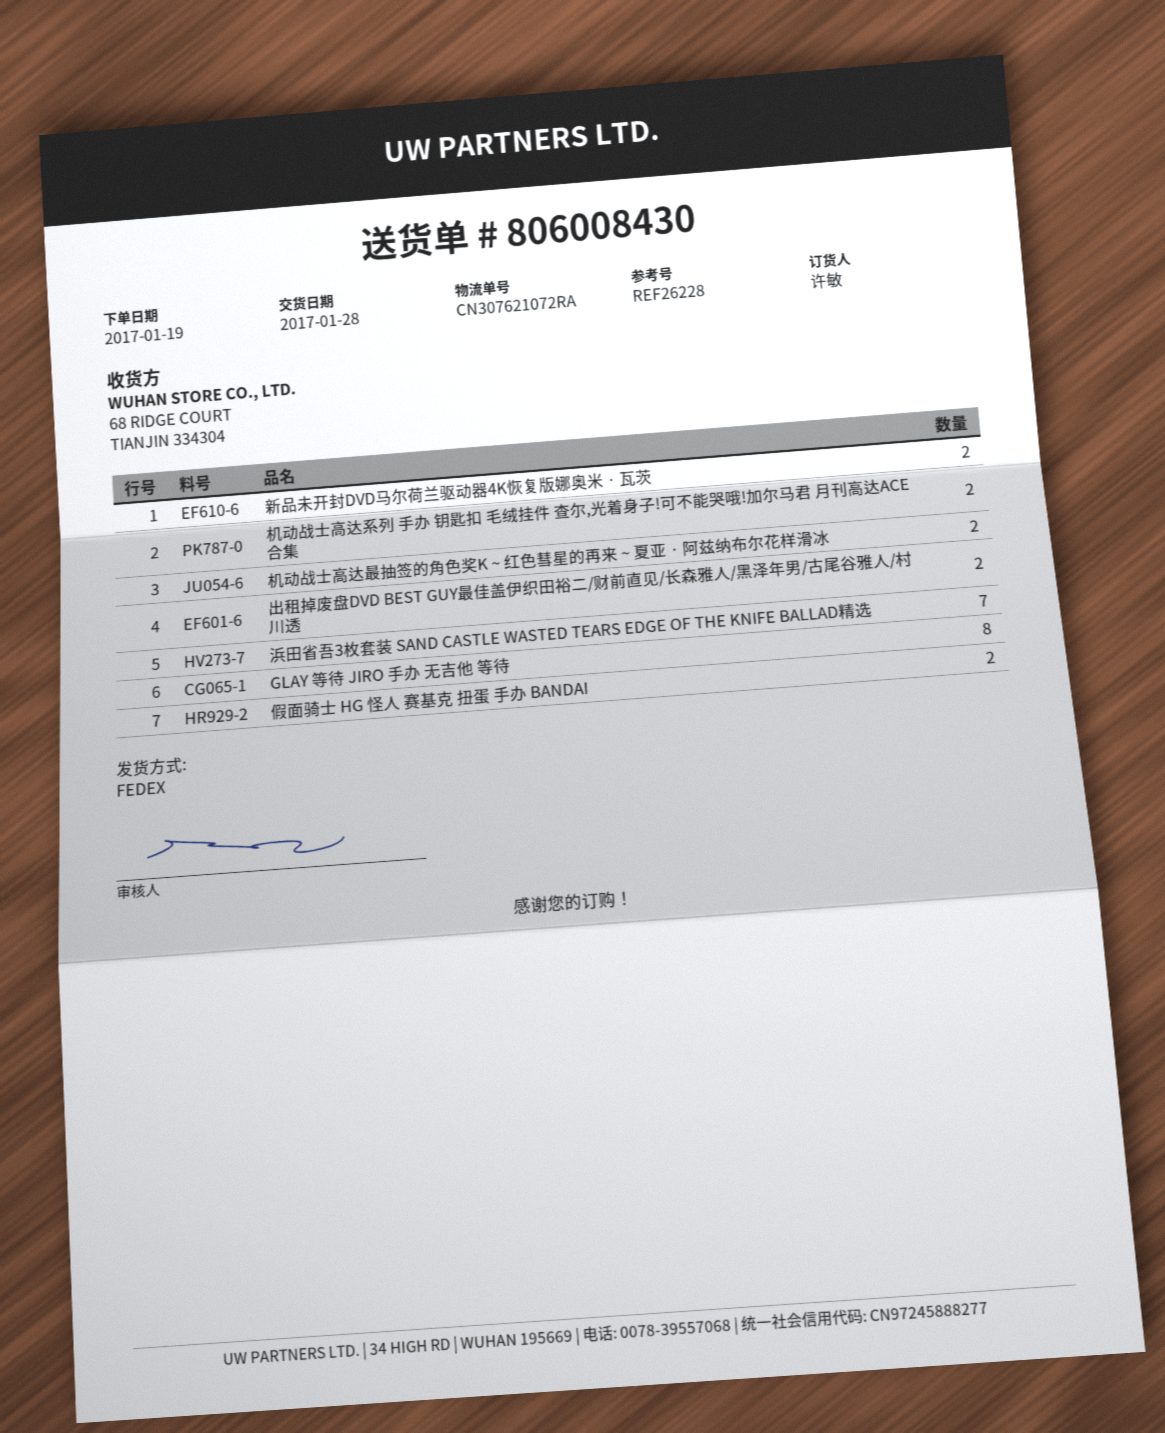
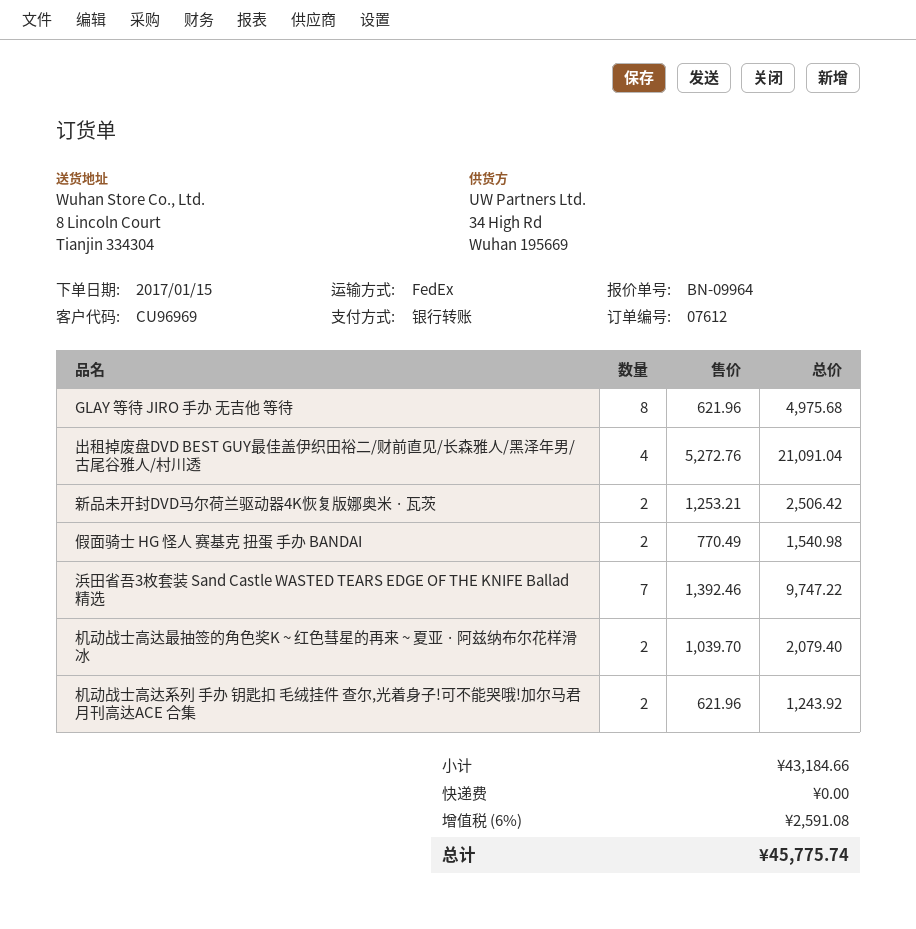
order date: 2017-01-19 -> 2017-01-15
ship to: 68 RIDGE COURT, TIANJIN 334304 -> 8 Lincoln Court, Tianjin 334304
出租掉废盘DVD BEST GUY最佳盖伊织田裕二/财前直见/长森雅人/黑泽年男/古尾谷雅人/村川透: 2 -> 4

